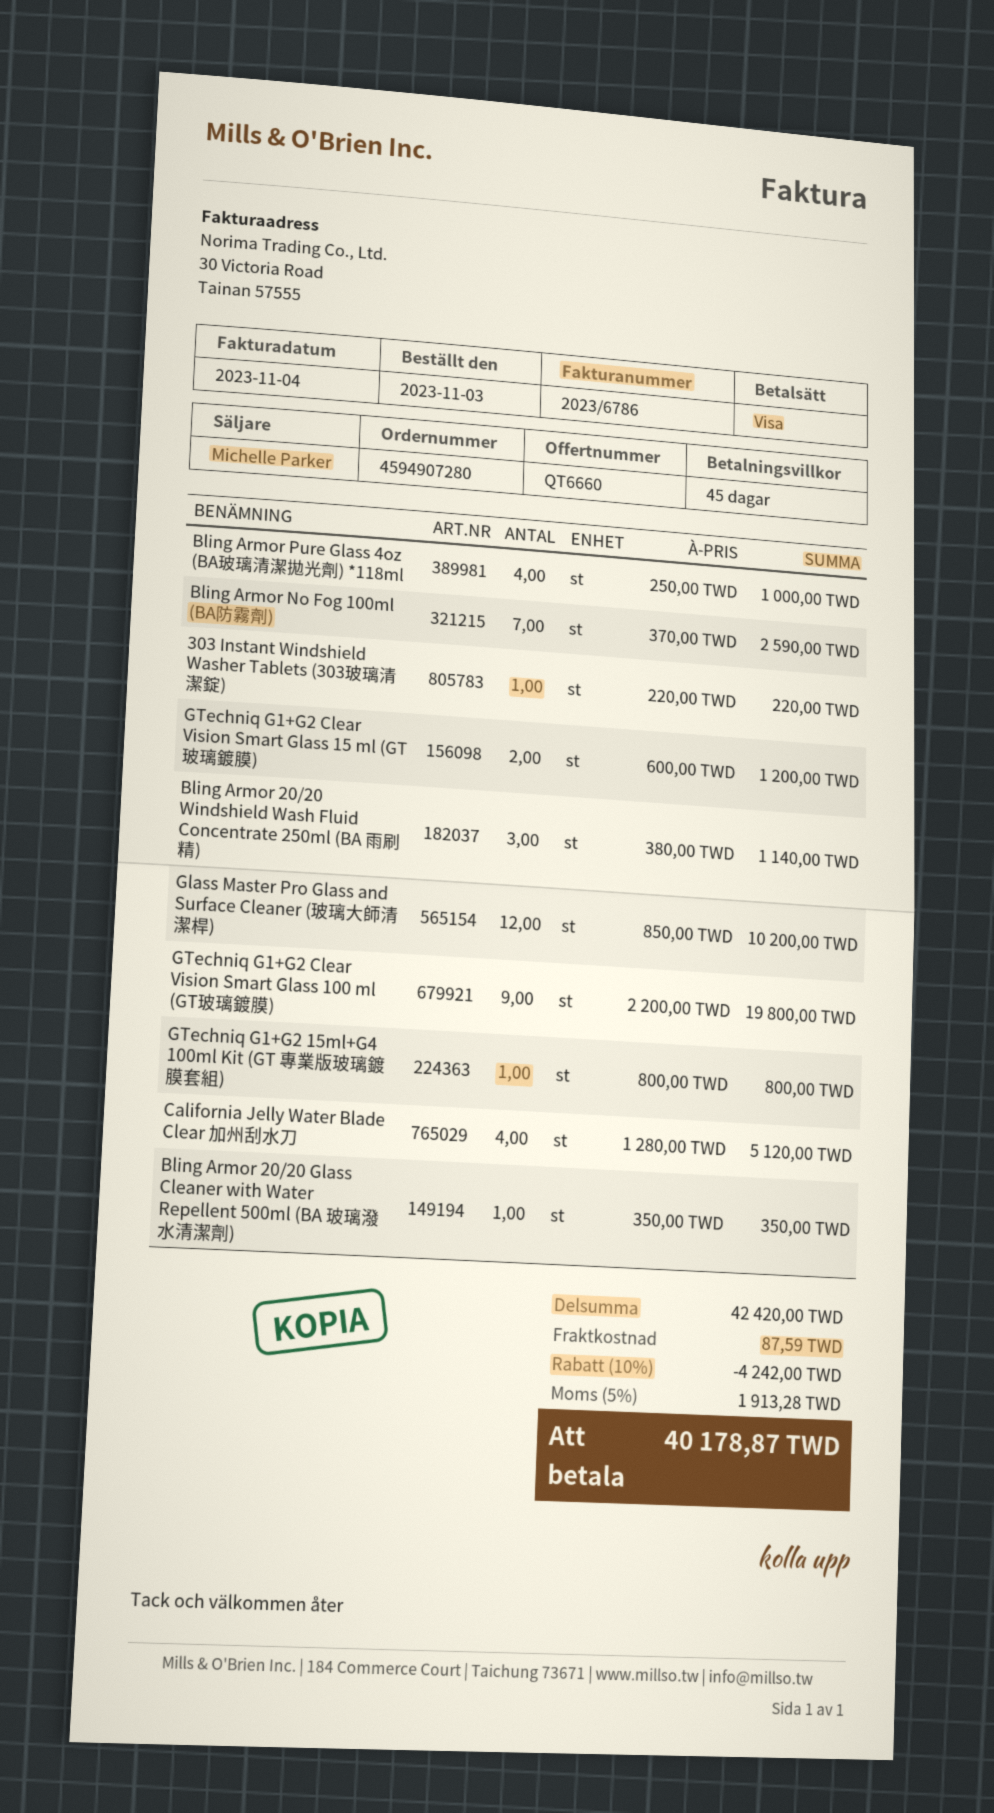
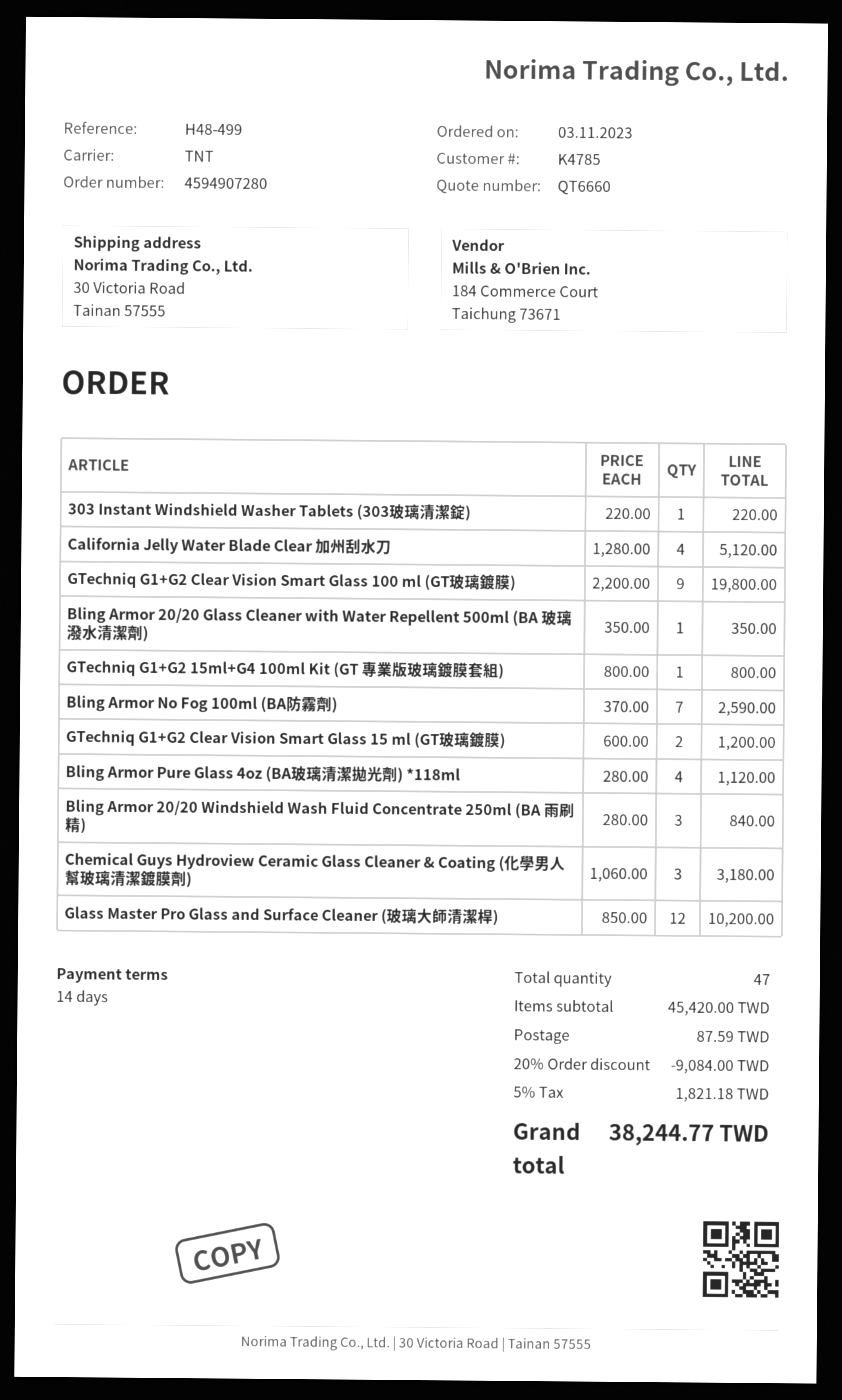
payment terms: 45 days -> 14 days
Bling Armor Pure Glass 4oz (BA玻璃清潔拋光劑) *118ml: 4 x 250.00 = 1000.00 -> 4 x 280.00 = 1120.00
Bling Armor 20/20 Windshield Wash Fluid Concentrate 250ml (BA 雨刷精): 3 x 380.00 = 1140.00 -> 3 x 280.00 = 840.00
Chemical Guys Hydroview Ceramic Glass Cleaner & Coating (化學男人幫玻璃清潔鍍膜劑): none -> 3 x 1060.00 = 3180.00
subtotal: 42420.00 -> 45420.00
discount: 10% = 4242.00 -> 20% = 9084.00
tax: 5% = 1913.28 -> 5% = 1821.18
total: 40178.87 -> 38244.77

